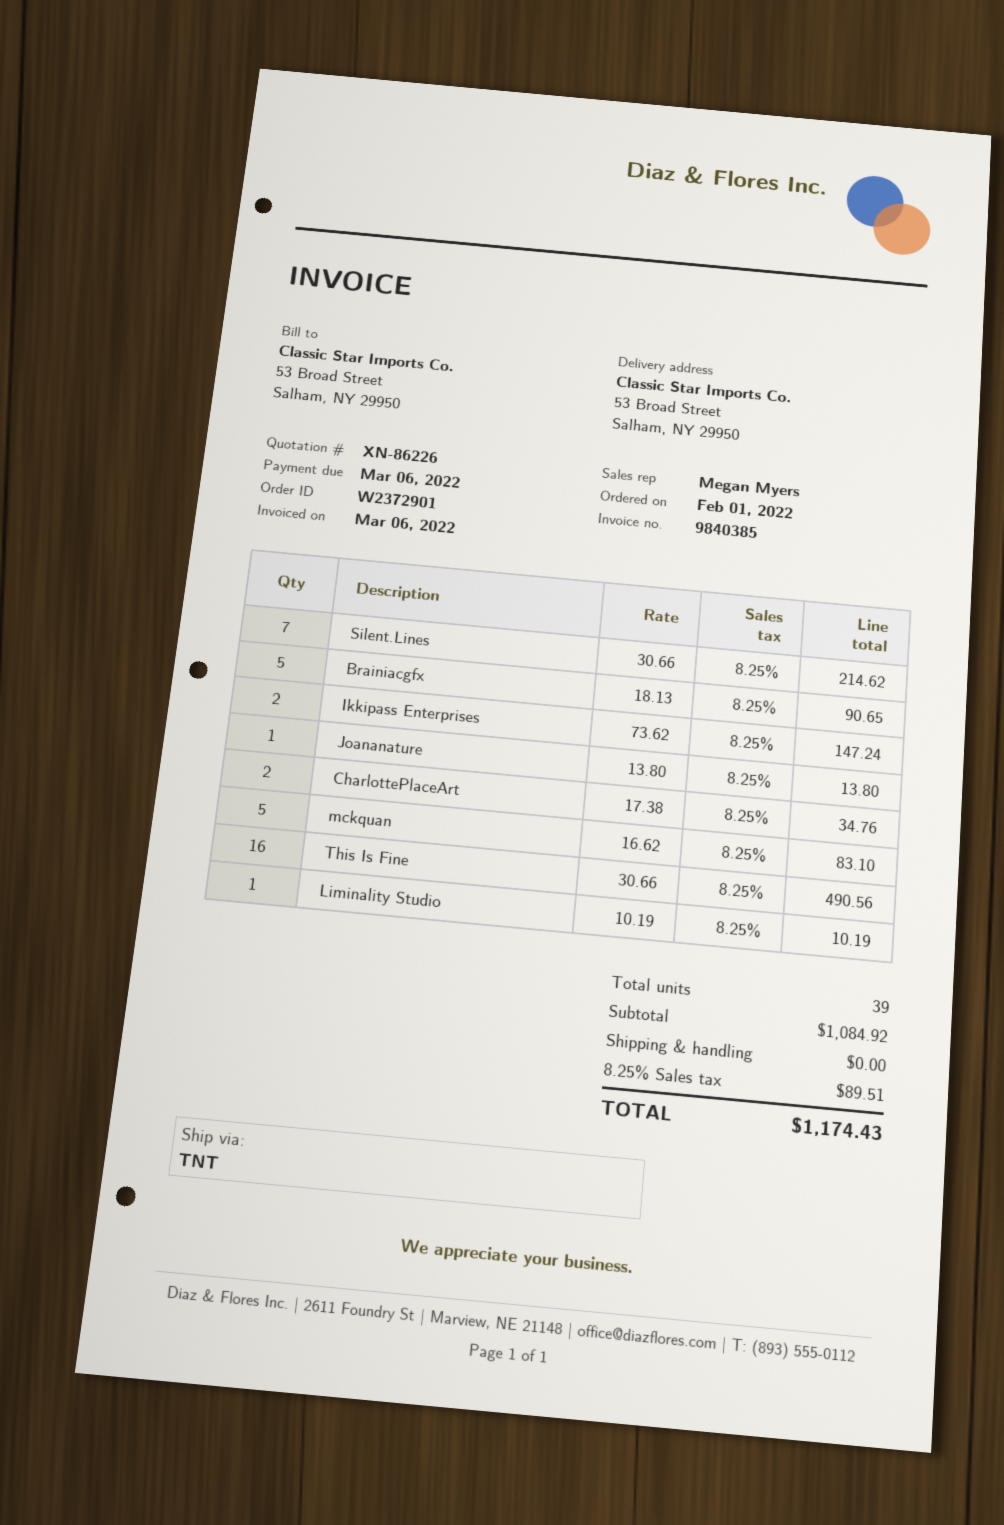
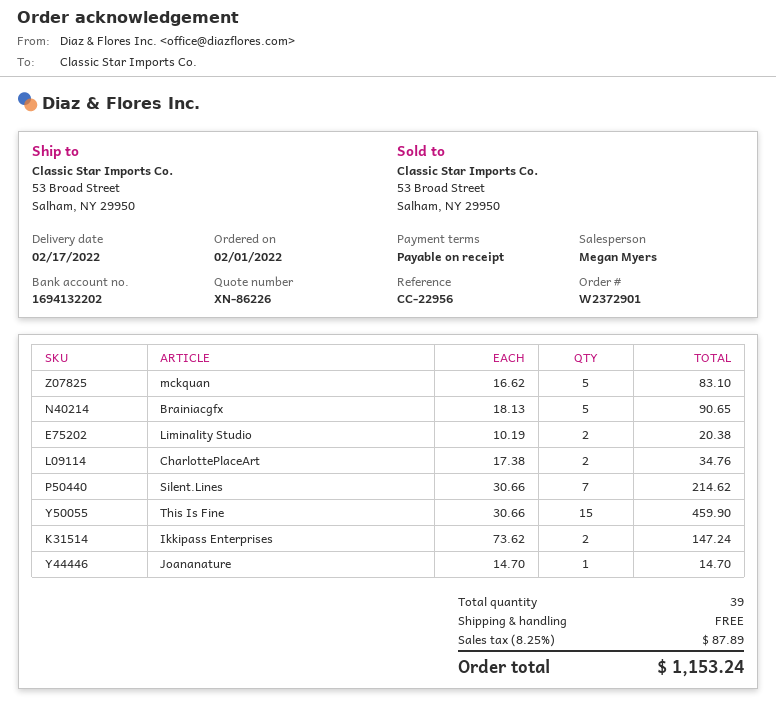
Joananature: 1 x 13.80 = 13.80 -> 1 x 14.70 = 14.70
This Is Fine: 16 x 30.66 = 490.56 -> 15 x 30.66 = 459.90
Liminality Studio: 1 x 10.19 = 10.19 -> 2 x 10.19 = 20.38
tax: 8.25% = 89.51 -> 8.25% = 87.89
total: 1174.43 -> 1153.24

